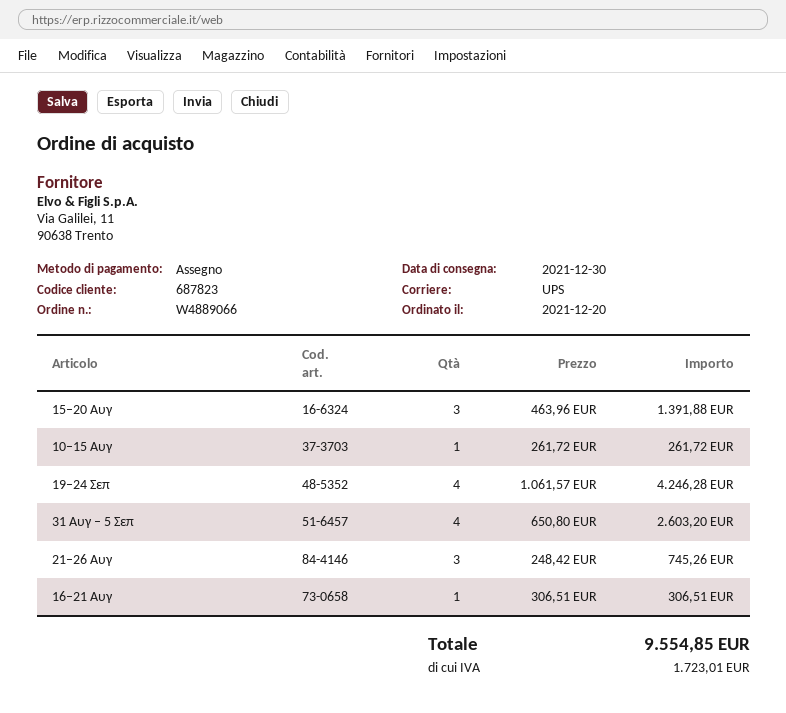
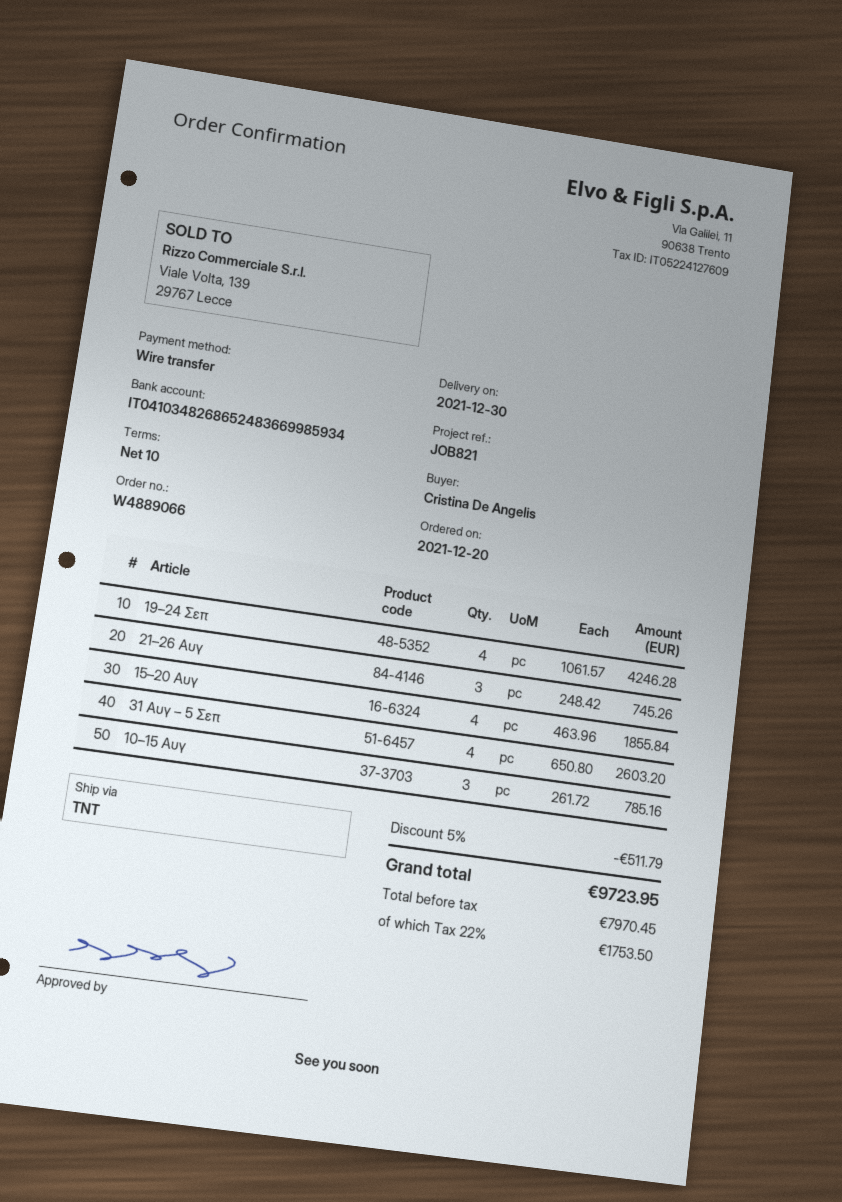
payment method: cheque -> bank transfer
shipping method: UPS -> TNT
15–20 Αυγ: 3 x 463.96 = 1391.88 -> 4 x 463.96 = 1855.84
10–15 Αυγ: 1 x 261.72 = 261.72 -> 3 x 261.72 = 785.16
16–21 Αυγ: 1 x 306.51 = 306.51 -> none
discount: none -> 5% = 511.79
tax: 1723.01 -> 1753.50
total: 9554.85 -> 9723.95

